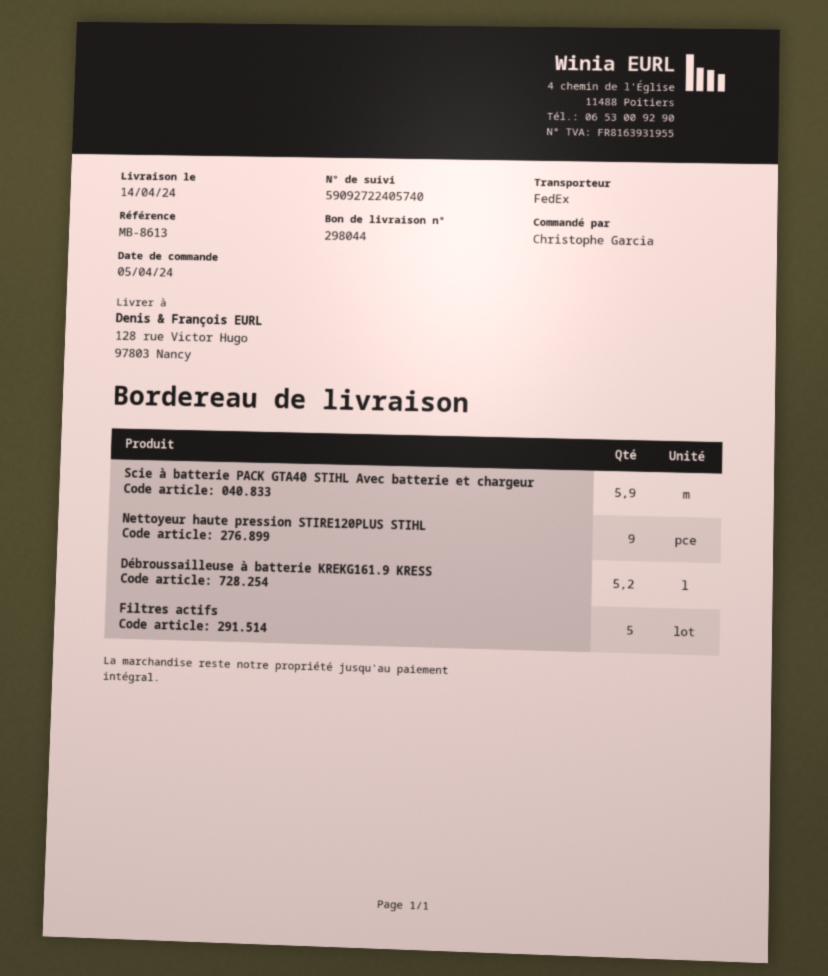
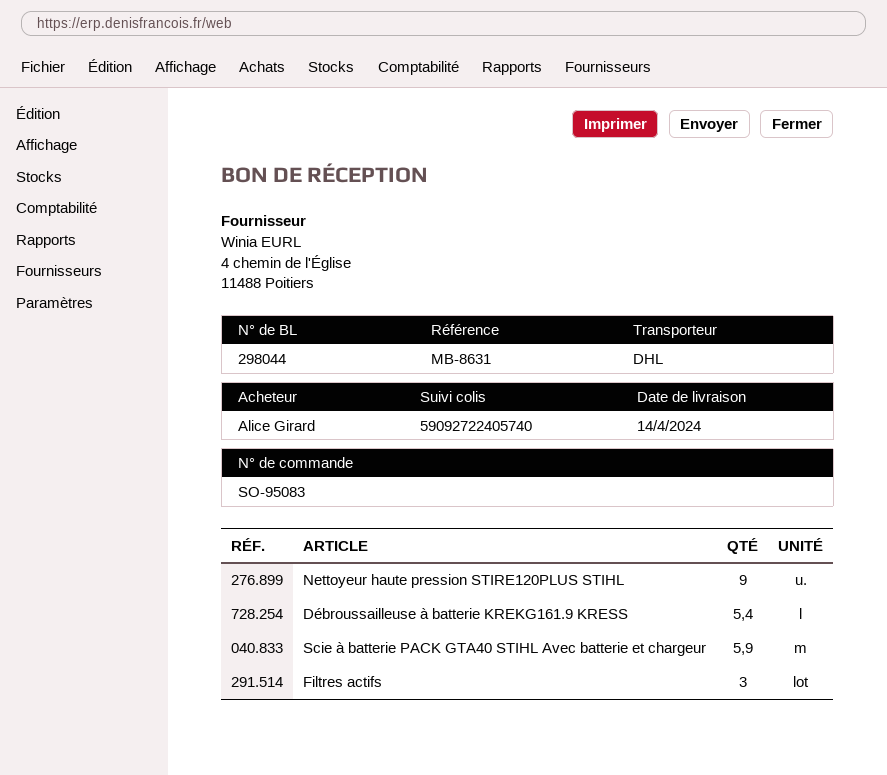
reference: MB-8613 -> MB-8631
ordered by: Christophe Garcia -> Alice Girard
shipping method: FedEx -> DHL
Débroussailleuse à batterie KREKG161.9 KRESS: 5.2 -> 5.4
Filtres actifs: 5 -> 3

